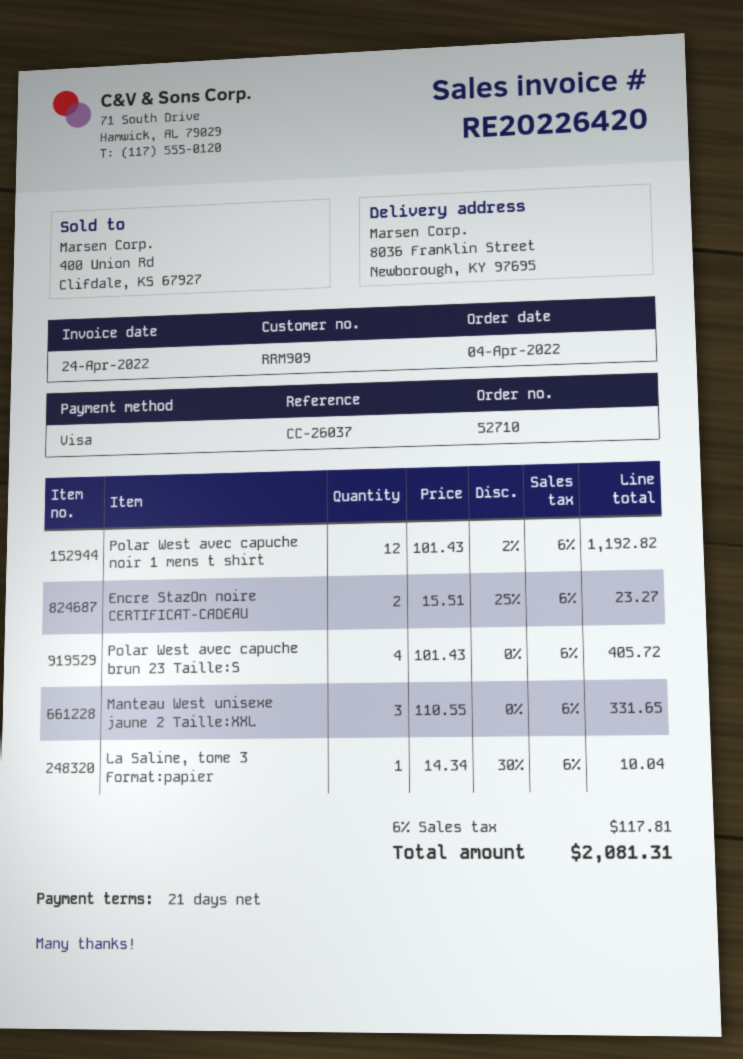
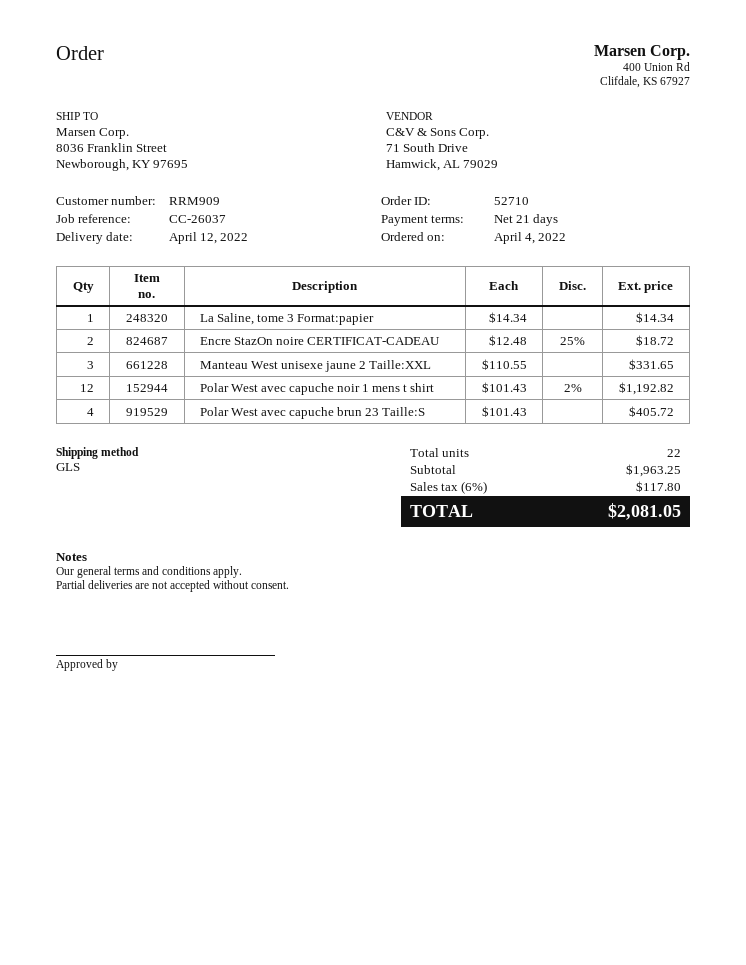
Encre StazOn noire CERTIFICAT-CADEAU: 2 x 15.51 - 25% = 23.27 -> 2 x 12.48 - 25% = 18.72
La Saline, tome 3 Format:papier: 1 x 14.34 - 30% = 10.04 -> 1 x 14.34 = 14.34
tax: 6% = 117.81 -> 6% = 117.80
total: 2081.31 -> 2081.05

